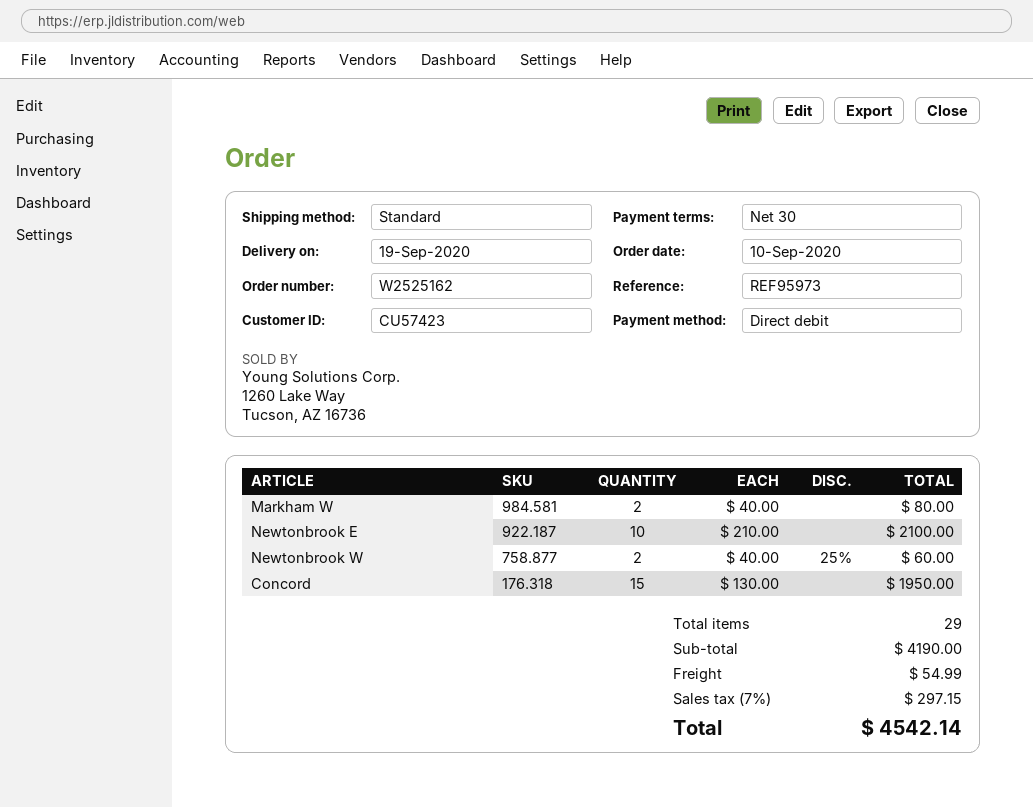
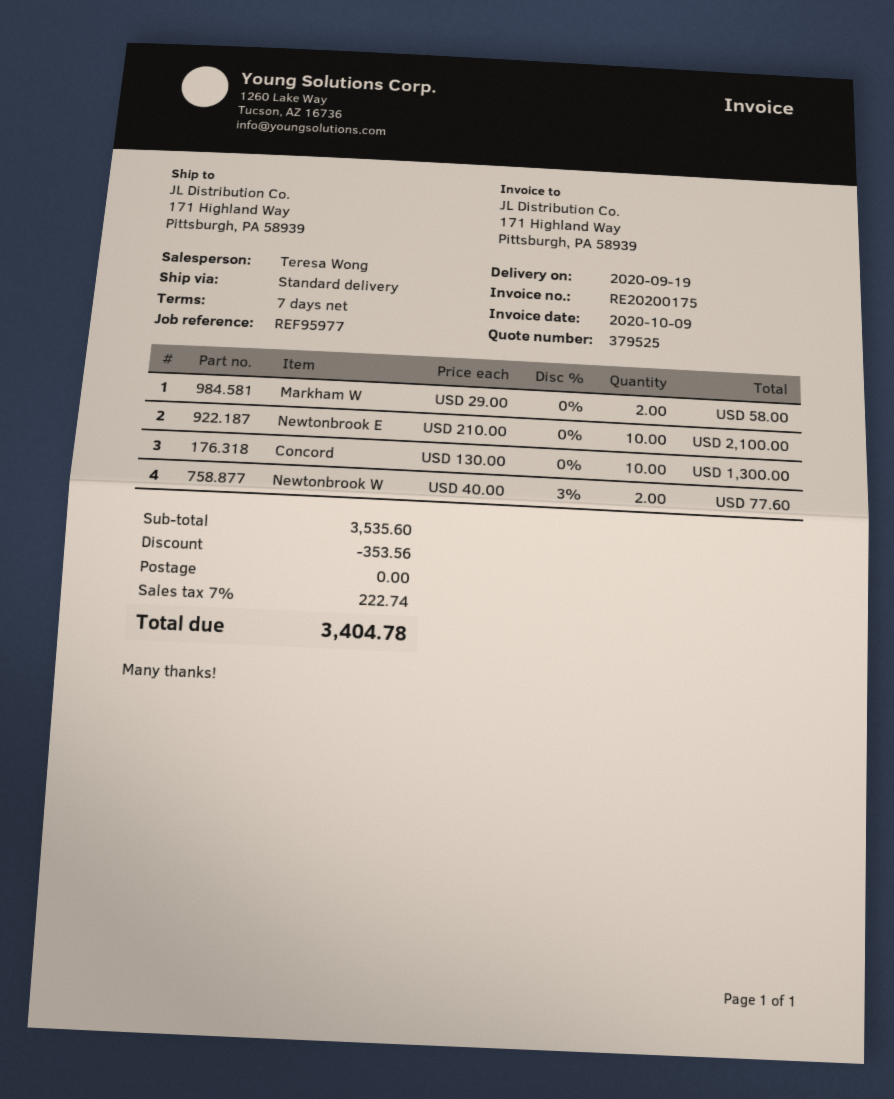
payment terms: 30 days -> 7 days
reference: REF95973 -> REF95977
Markham W: 2 x 40.00 = 80.00 -> 2 x 29.00 = 58.00
Newtonbrook W: 2 x 40.00 - 25% = 60.00 -> 2 x 40.00 - 3% = 77.60
Concord: 15 x 130.00 = 1950.00 -> 10 x 130.00 = 1300.00
subtotal: 4190.00 -> 3535.60
discount: none -> 353.56
shipping: 54.99 -> 0.00
tax: 7% = 297.15 -> 7% = 222.74
total: 4542.14 -> 3404.78

